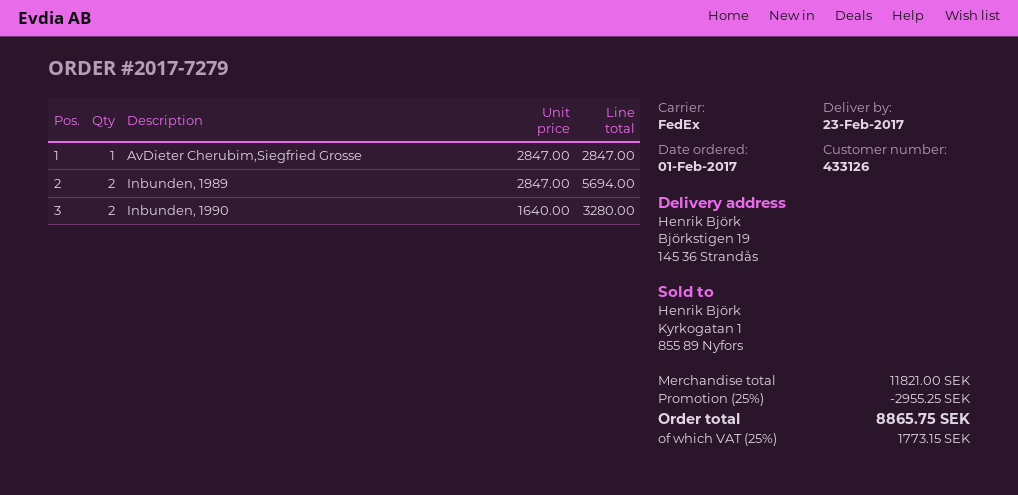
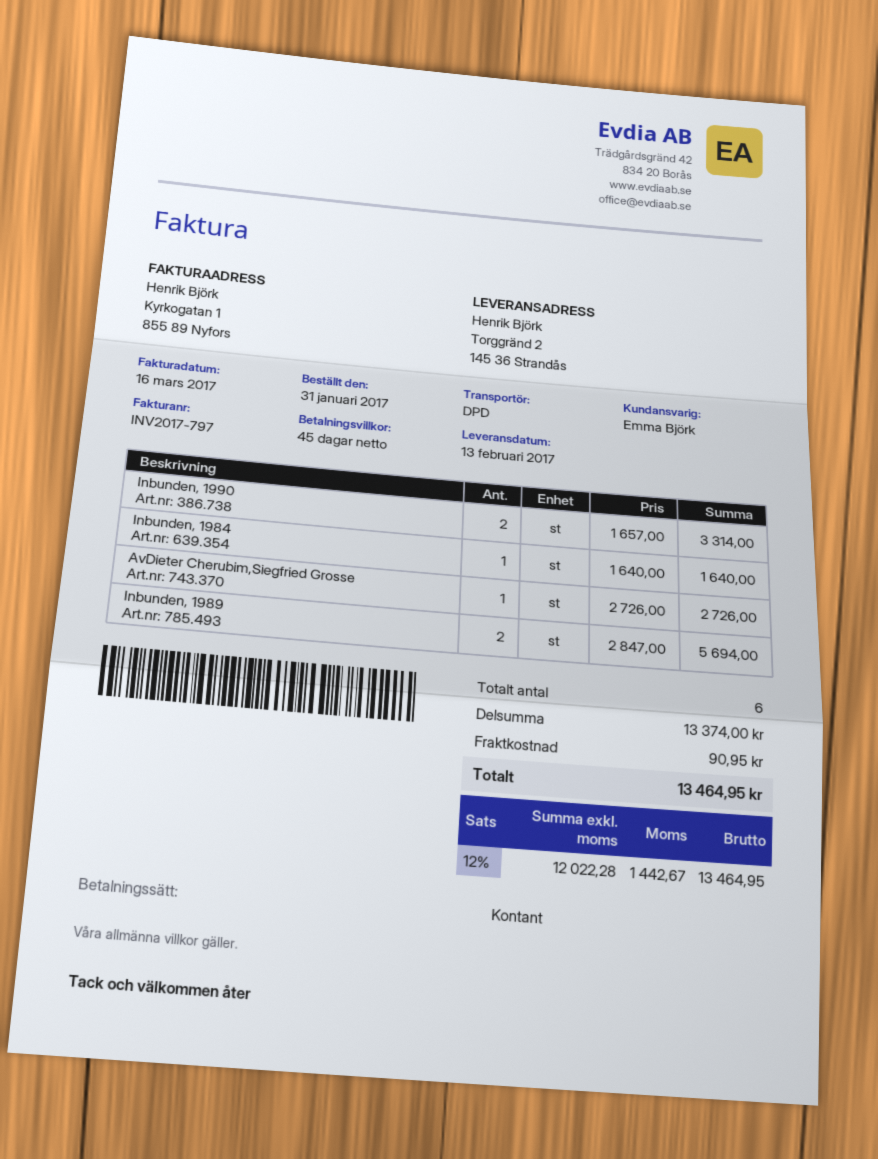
order date: 2017-02-01 -> 2017-01-31
delivery date: 2017-02-23 -> 2017-02-13
shipping method: FedEx -> DPD
ship to: Björkstigen 19, 145 36 Strandås -> Torggränd 2, 145 36 Strandås
AvDieter Cherubim,Siegfried Grosse: 1 x 2847.00 = 2847.00 -> 1 x 2726.00 = 2726.00
Inbunden, 1990: 2 x 1640.00 = 3280.00 -> 2 x 1657.00 = 3314.00
Inbunden, 1984: none -> 1 x 1640.00 = 1640.00
subtotal: 11821.00 -> 13374.00
discount: 25% = 2955.25 -> none
shipping: none -> 90.95
tax: 25% = 1773.15 -> 12% = 1442.67
total: 8865.75 -> 13464.95

